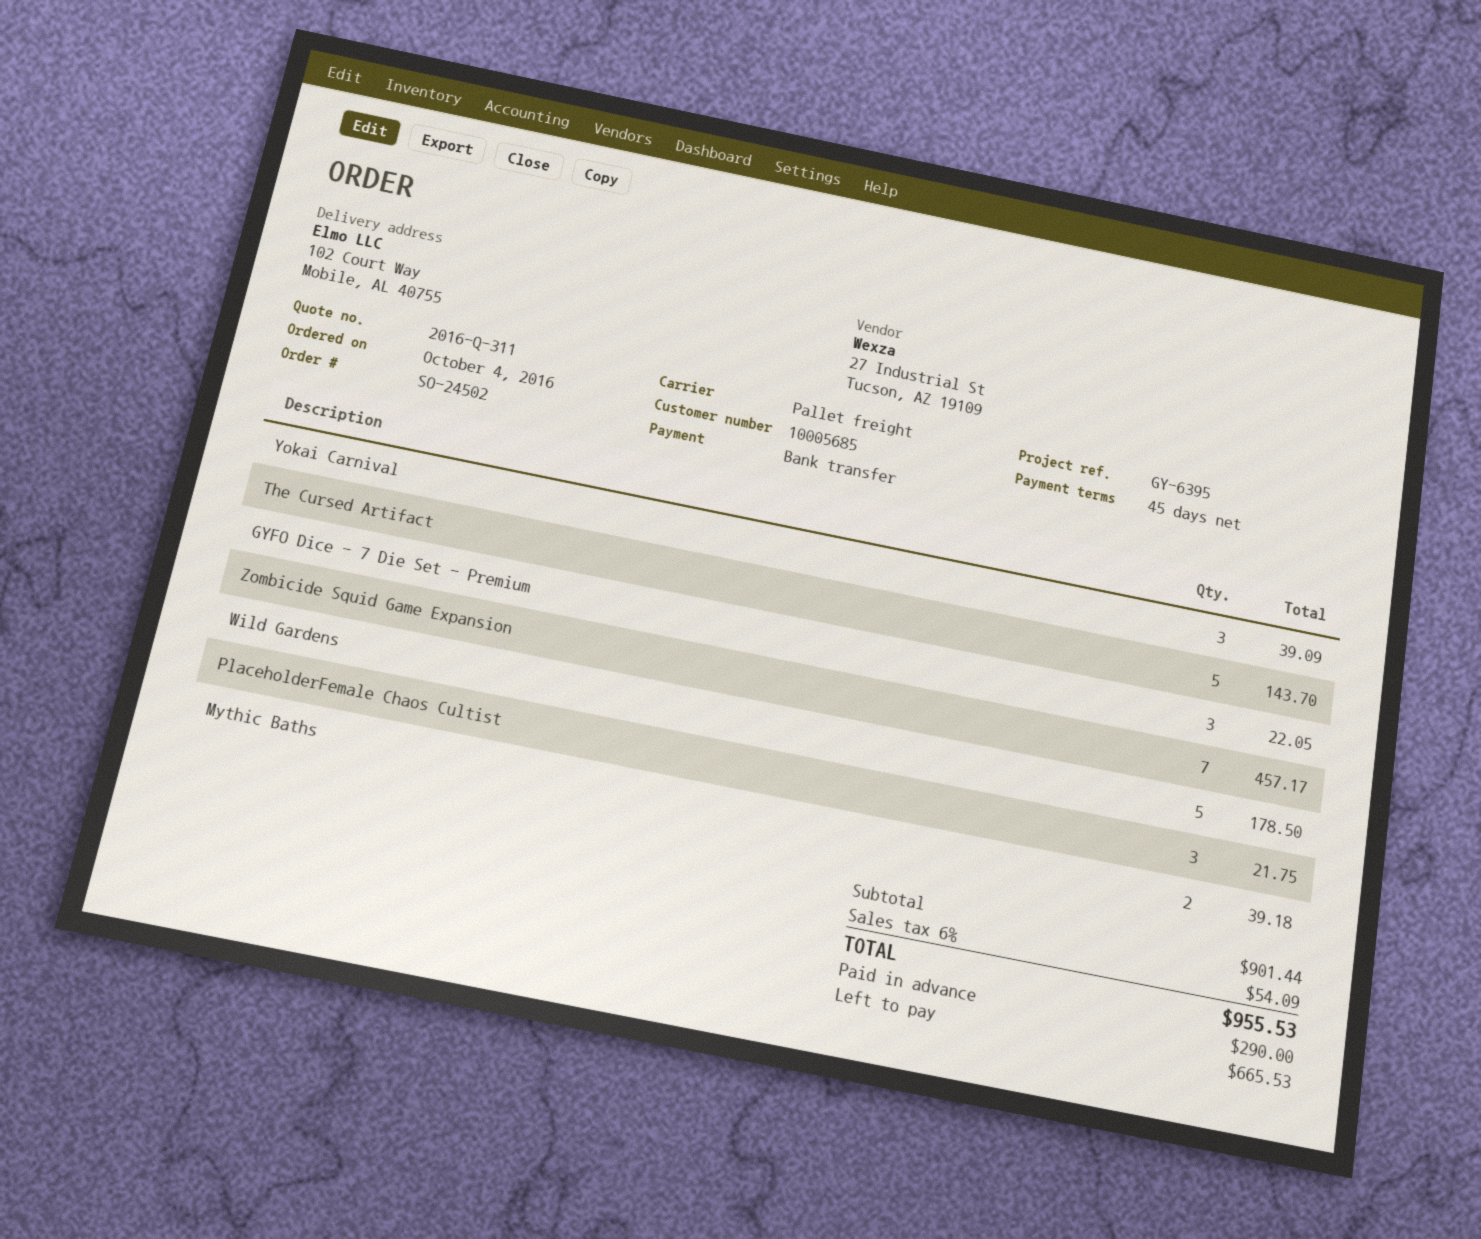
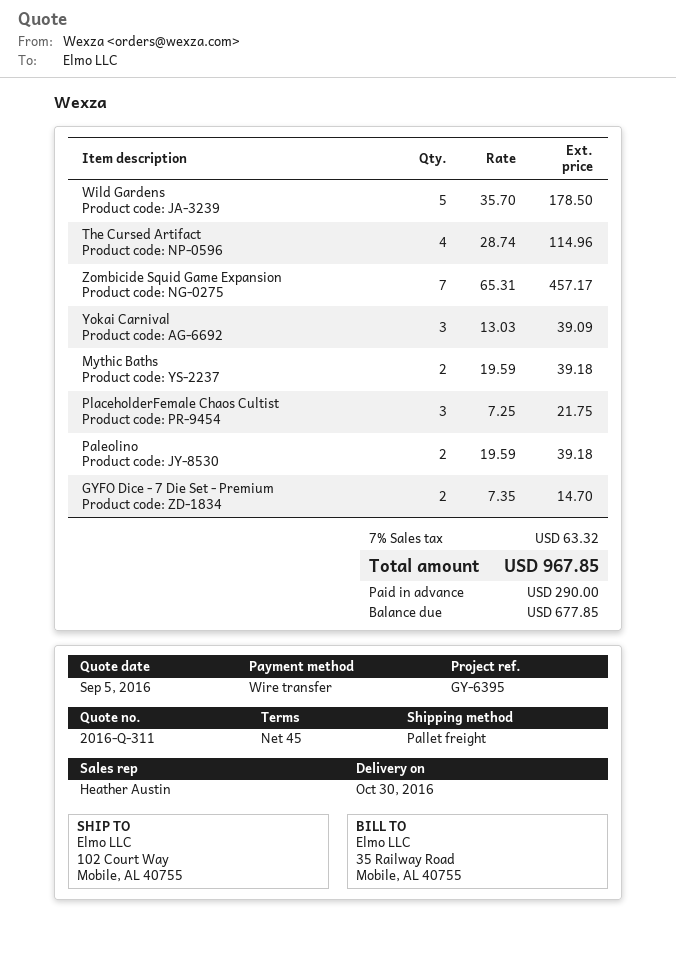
The Cursed Artifact: 5 for 143.70 -> 4 for 114.96
GYFO Dice - 7 Die Set - Premium: 3 for 22.05 -> 2 for 14.70
Paleolino: none -> 2 for 39.18
tax: 6% = 54.09 -> 7% = 63.32
total: 955.53 -> 967.85
balance: 665.53 -> 677.85

